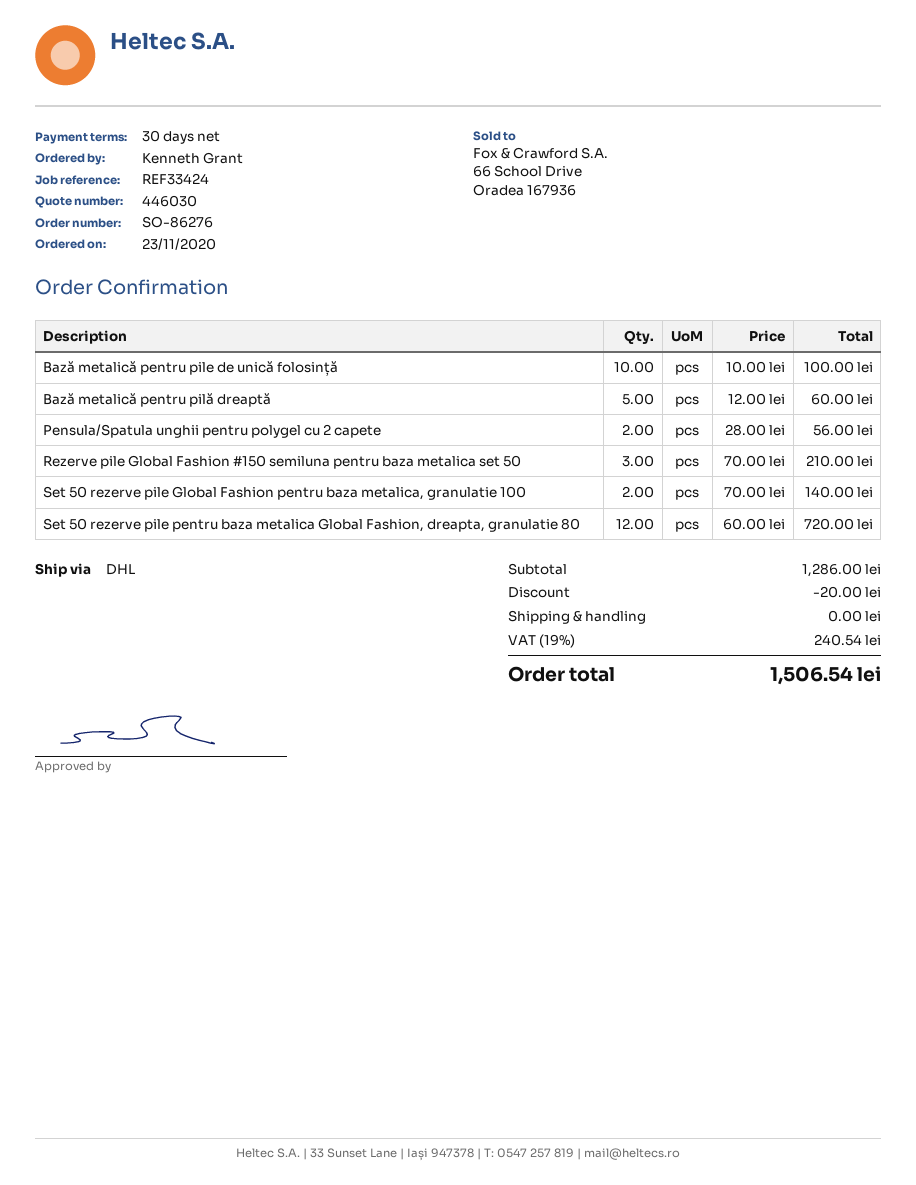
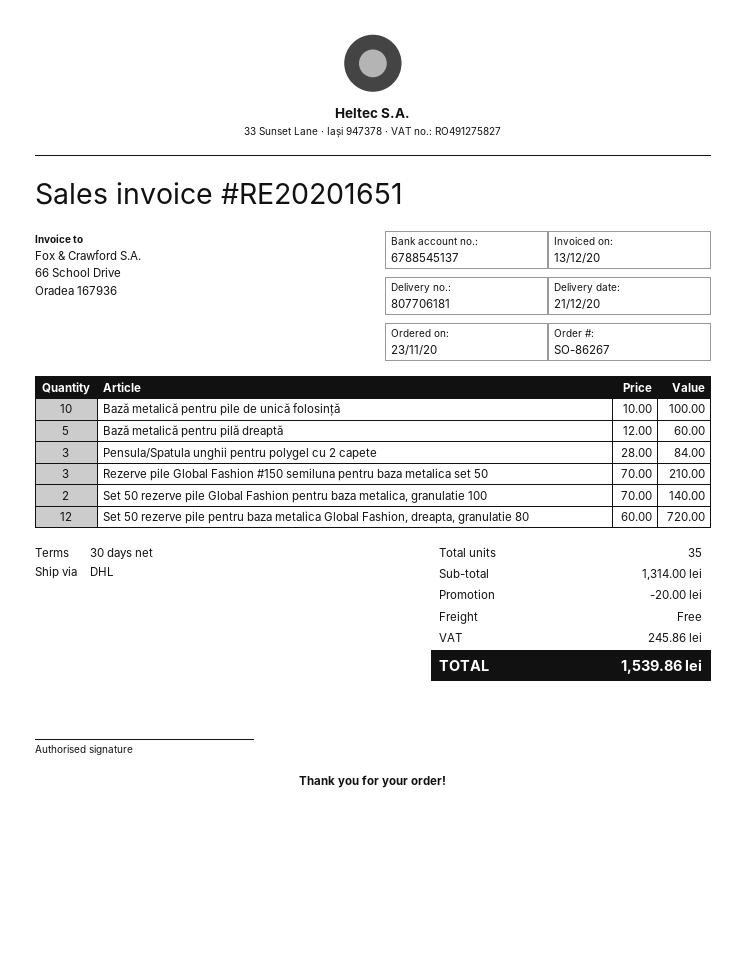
order number: SO-86276 -> SO-86267
Pensula/Spatula unghii pentru polygel cu 2 capete: 2 x 28.00 = 56.00 -> 3 x 28.00 = 84.00
subtotal: 1286.00 -> 1314.00
tax: 240.54 -> 245.86
total: 1506.54 -> 1539.86

